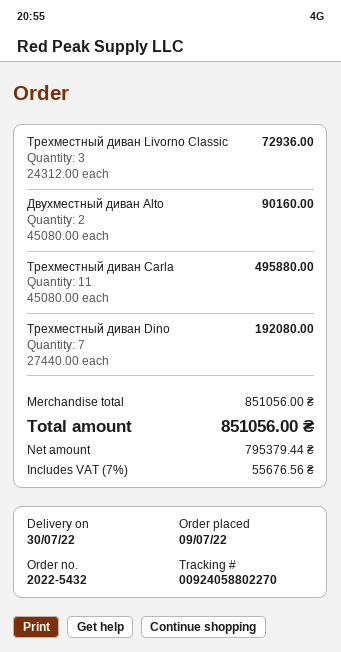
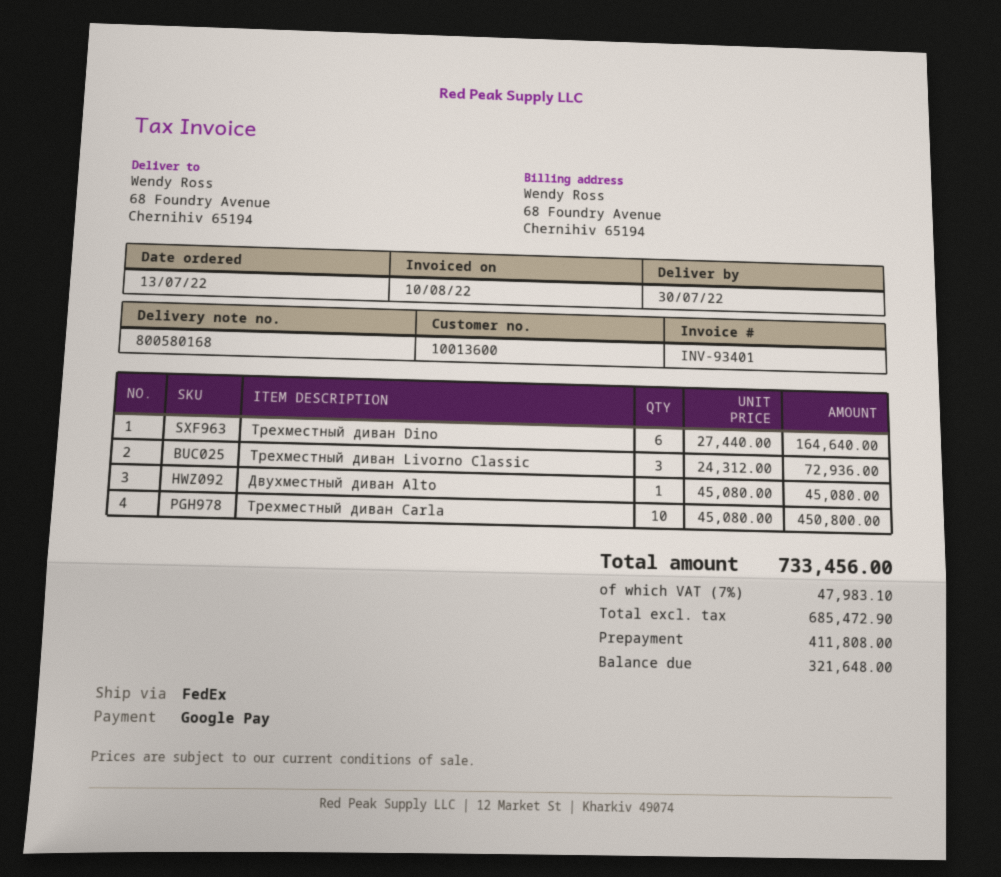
order date: 2022-07-09 -> 2022-07-13
Двухместный диван Alto: 2 x 45080.00 = 90160.00 -> 1 x 45080.00 = 45080.00
Трехместный диван Carla: 11 x 45080.00 = 495880.00 -> 10 x 45080.00 = 450800.00
Трехместный диван Dino: 7 x 27440.00 = 192080.00 -> 6 x 27440.00 = 164640.00
net: 795379.44 -> 685472.90
tax: 7% = 55676.56 -> 7% = 47983.10
total: 851056.00 -> 733456.00

